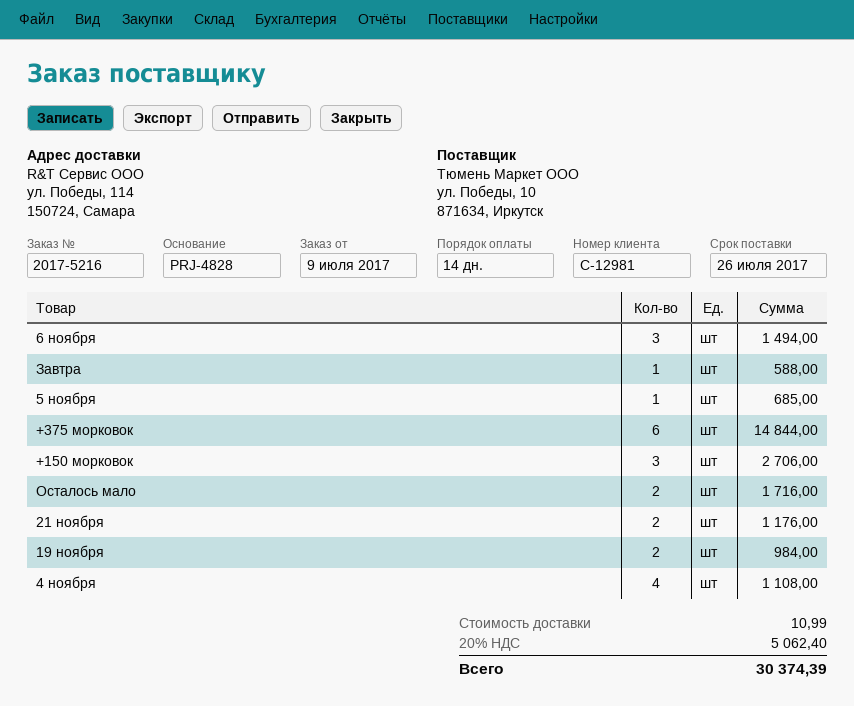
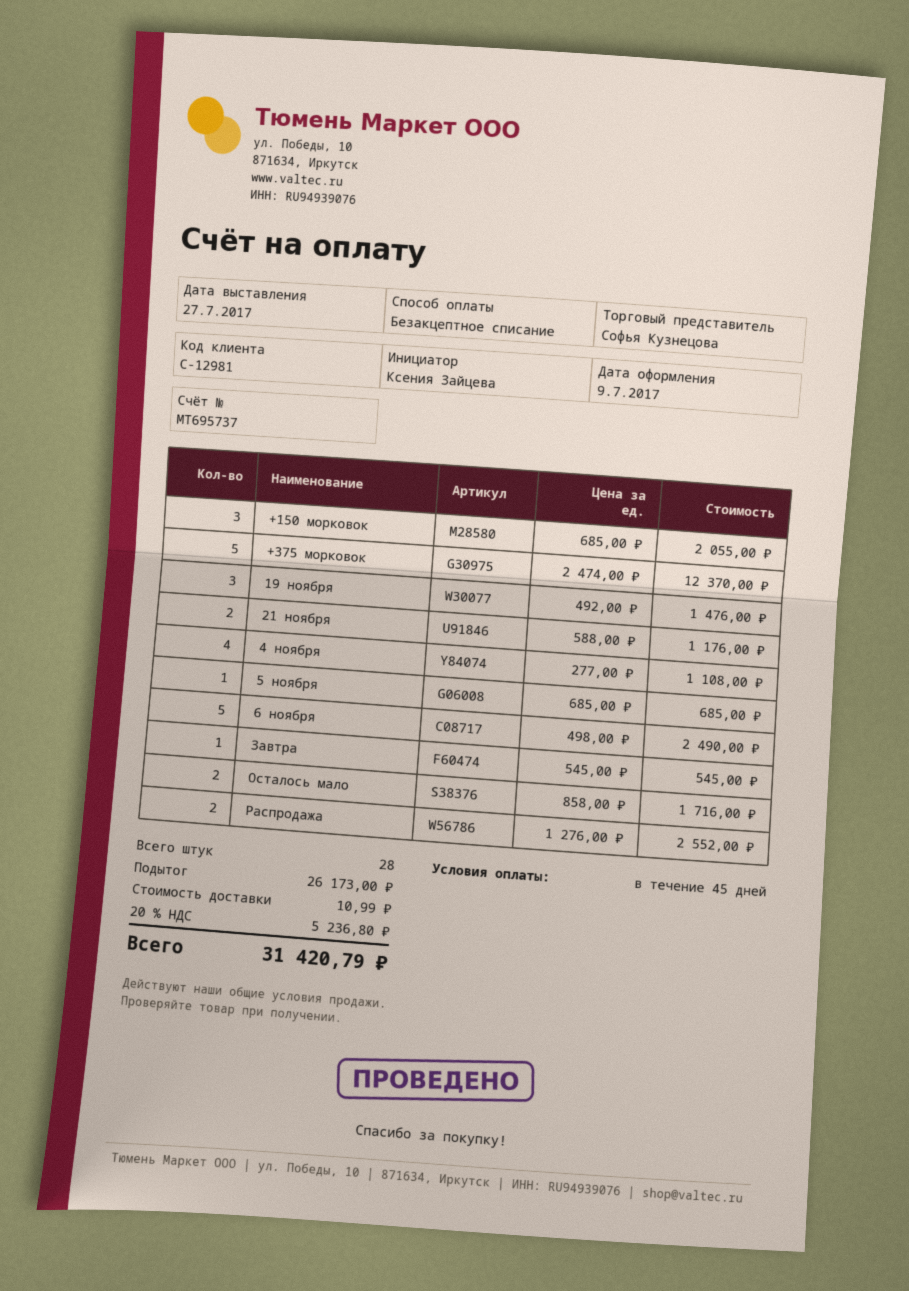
payment terms: 14 days -> 45 days
6 ноября: 3 for 1494.00 -> 5 for 2490.00
Завтра: 1 for 588.00 -> 1 for 545.00
+375 морковок: 6 for 14844.00 -> 5 for 12370.00
+150 морковок: 3 for 2706.00 -> 3 for 2055.00
19 ноября: 2 for 984.00 -> 3 for 1476.00
Распродажа: none -> 2 for 2552.00
tax: 20% = 5062.40 -> 20% = 5236.80
total: 30374.39 -> 31420.79

